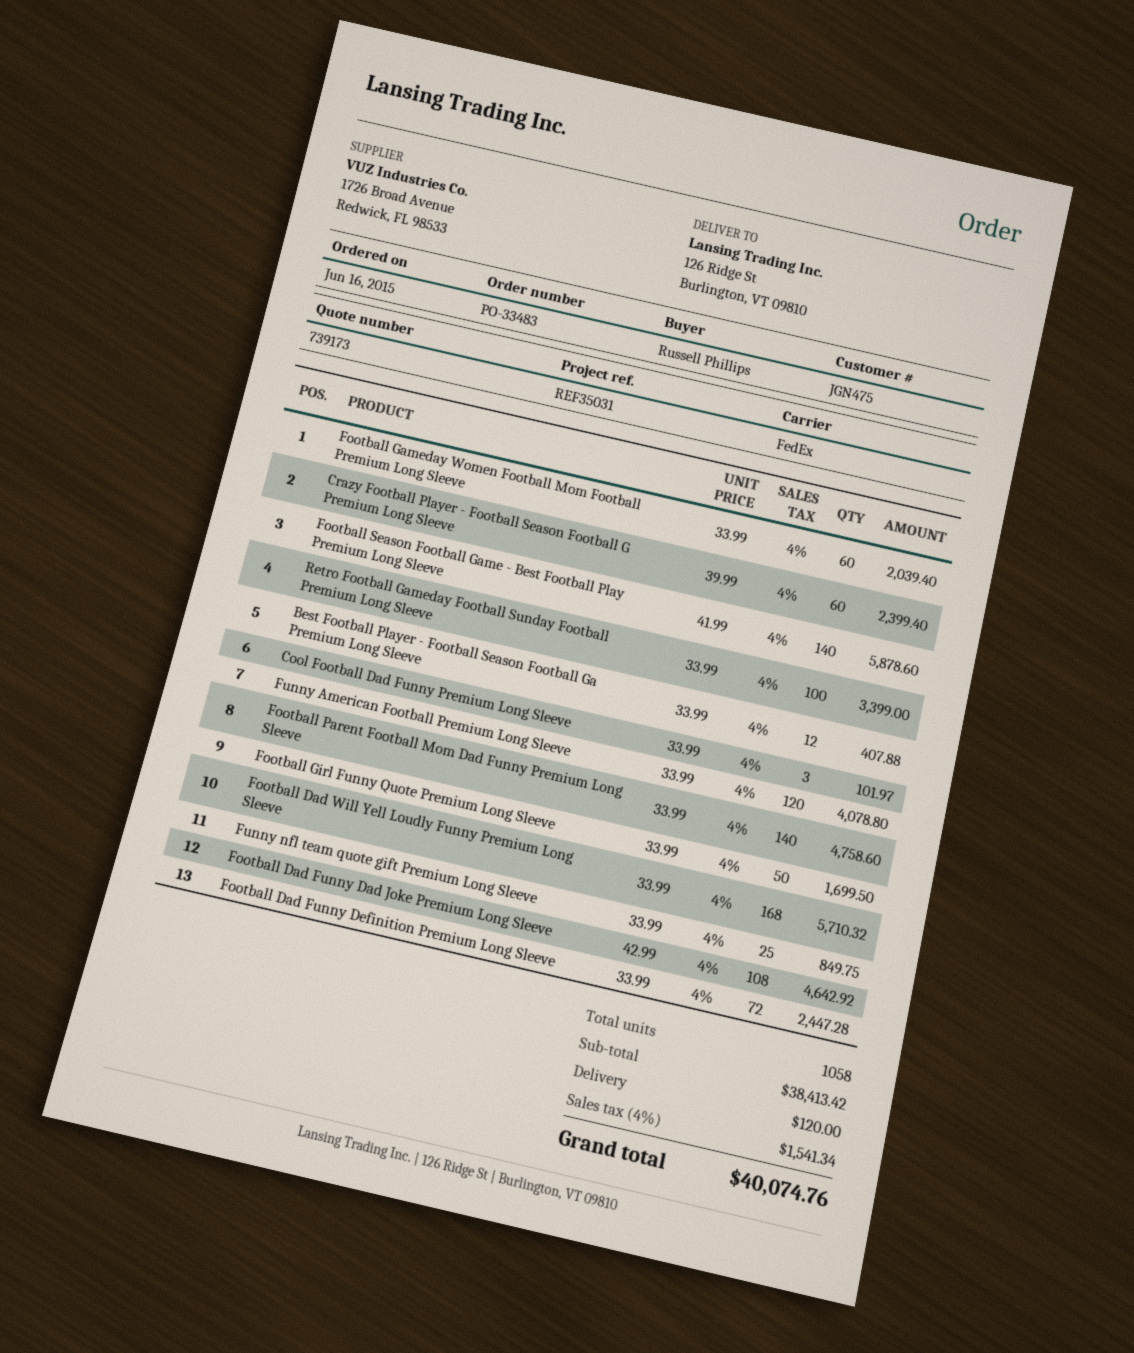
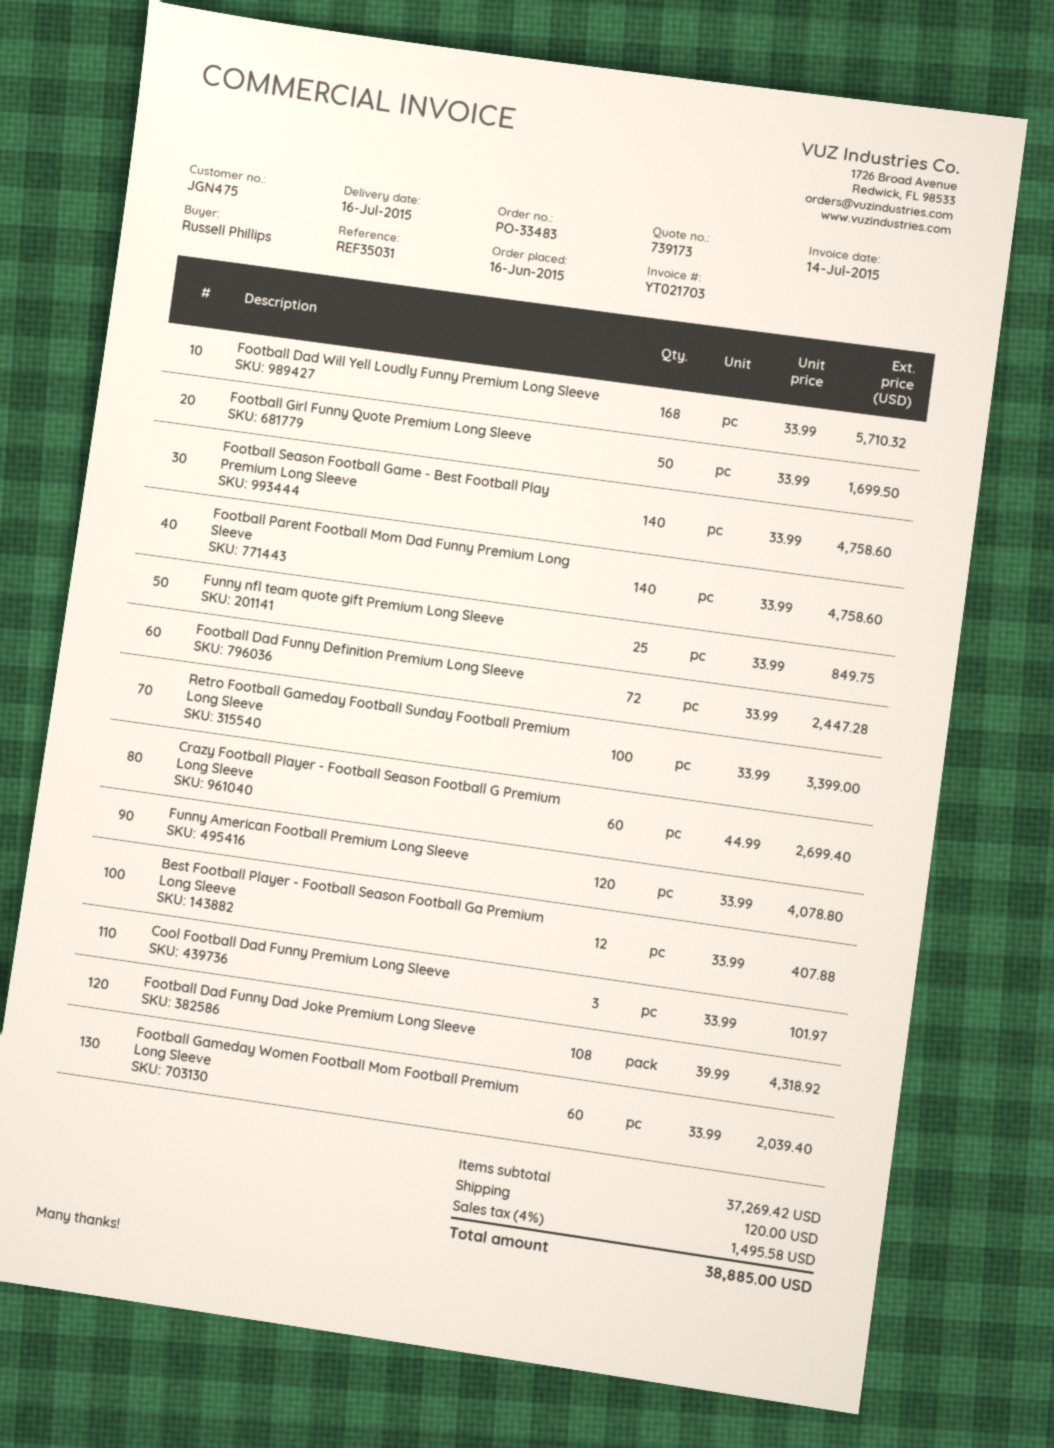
Crazy Football Player - Football Season Football G Premium Long Sleeve: 60 x 39.99 = 2399.40 -> 60 x 44.99 = 2699.40
Football Season Football Game - Best Football Play Premium Long Sleeve: 140 x 41.99 = 5878.60 -> 140 x 33.99 = 4758.60
Football Dad Funny Dad Joke Premium Long Sleeve: 108 x 42.99 = 4642.92 -> 108 x 39.99 = 4318.92
subtotal: 38413.42 -> 37269.42
tax: 4% = 1541.34 -> 4% = 1495.58
total: 40074.76 -> 38885.00

